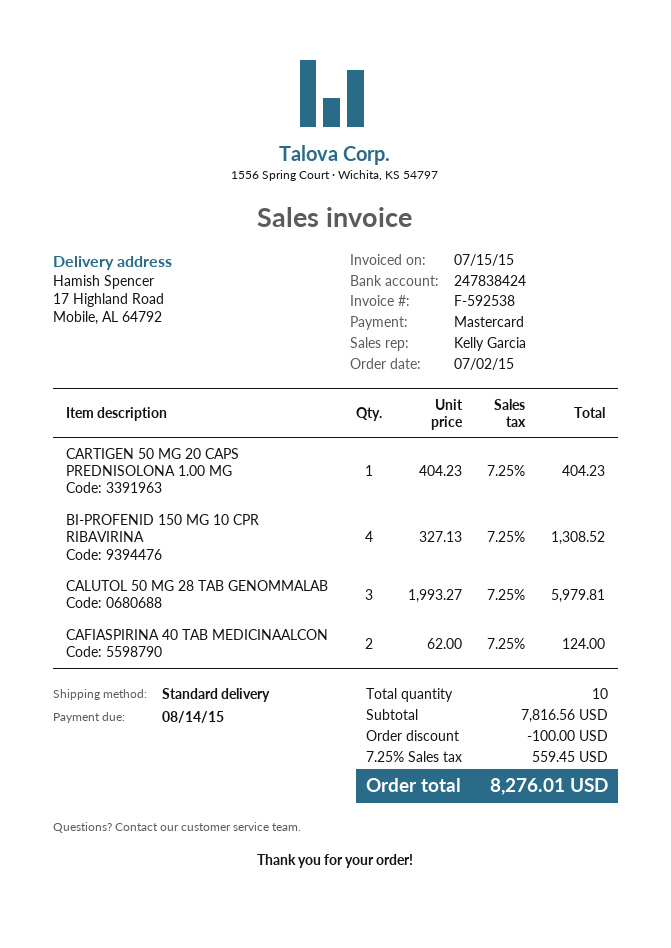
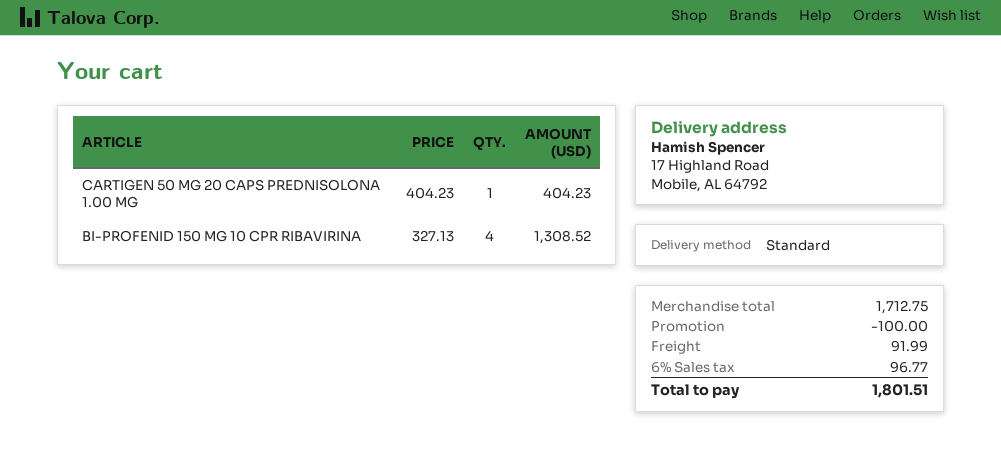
CALUTOL 50 MG 28 TAB GENOMMALAB: 3 x 1993.27 = 5979.81 -> none
CAFIASPIRINA 40 TAB MEDICINAALCON: 2 x 62.00 = 124.00 -> none
subtotal: 7816.56 -> 1712.75
shipping: none -> 91.99
tax: 7.25% = 559.45 -> 6% = 96.77
total: 8276.01 -> 1801.51

